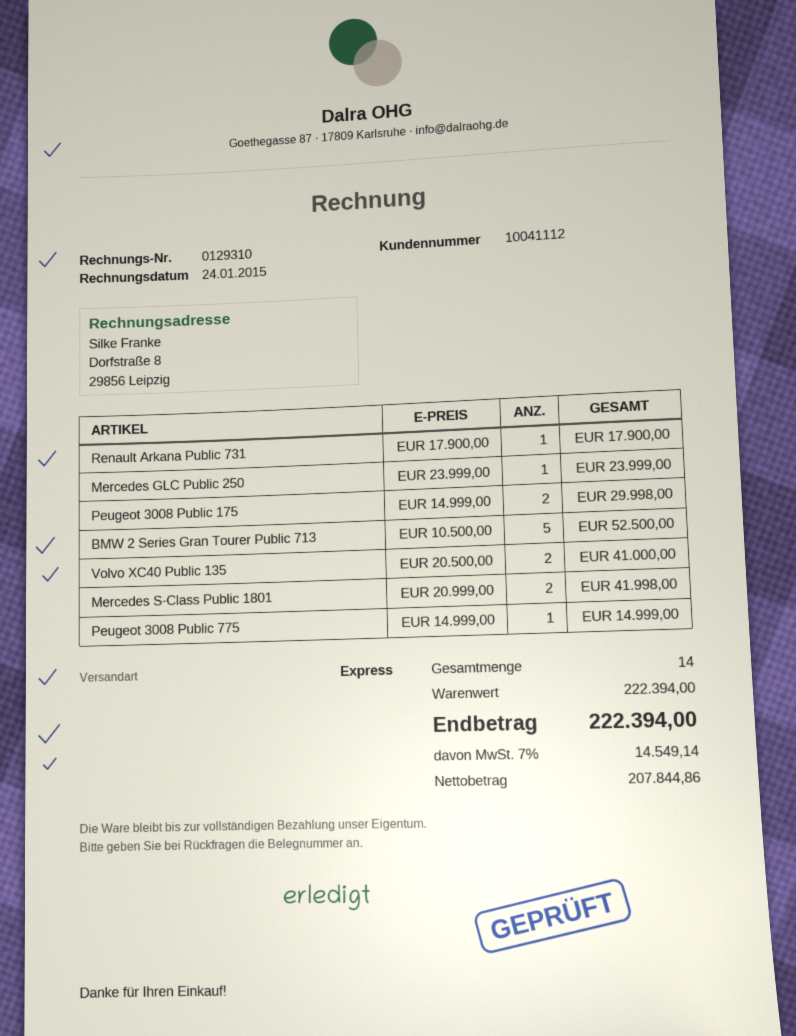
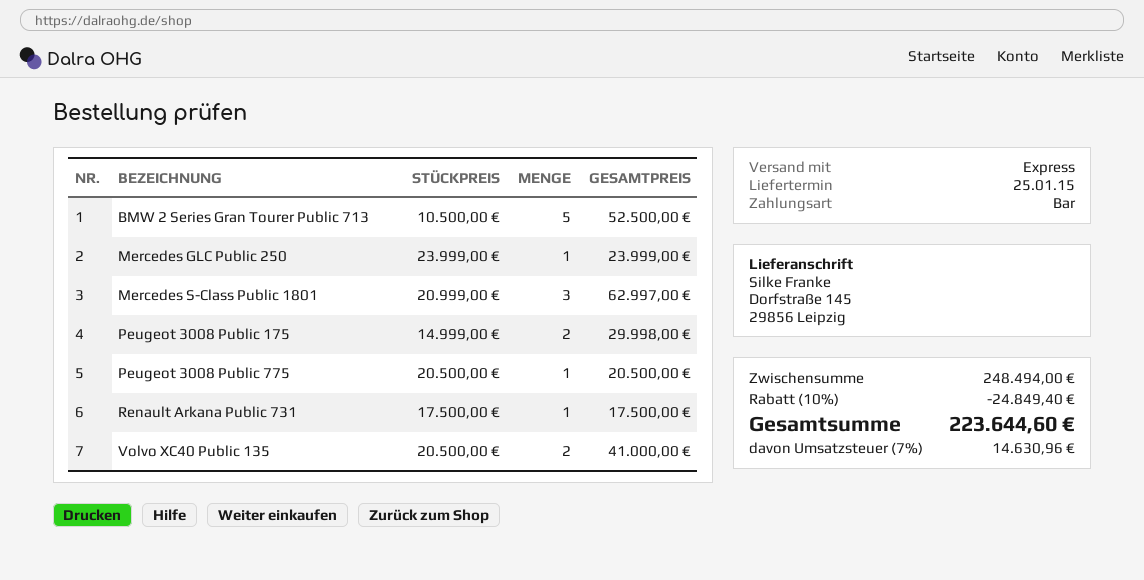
Renault Arkana Public 731: 1 x 17900.00 = 17900.00 -> 1 x 17500.00 = 17500.00
Mercedes S-Class Public 1801: 2 x 20999.00 = 41998.00 -> 3 x 20999.00 = 62997.00
Peugeot 3008 Public 775: 1 x 14999.00 = 14999.00 -> 1 x 20500.00 = 20500.00
subtotal: 222394.00 -> 248494.00
discount: none -> 10% = 24849.40
tax: 7% = 14549.14 -> 7% = 14630.96
total: 222394.00 -> 223644.60

